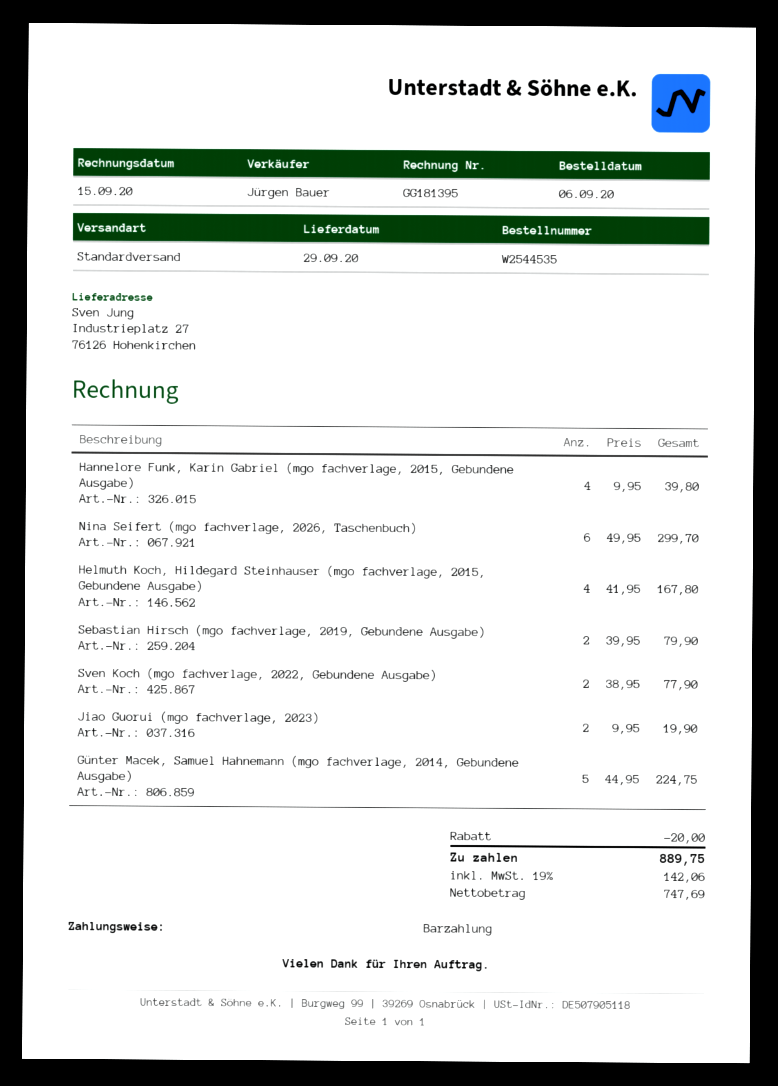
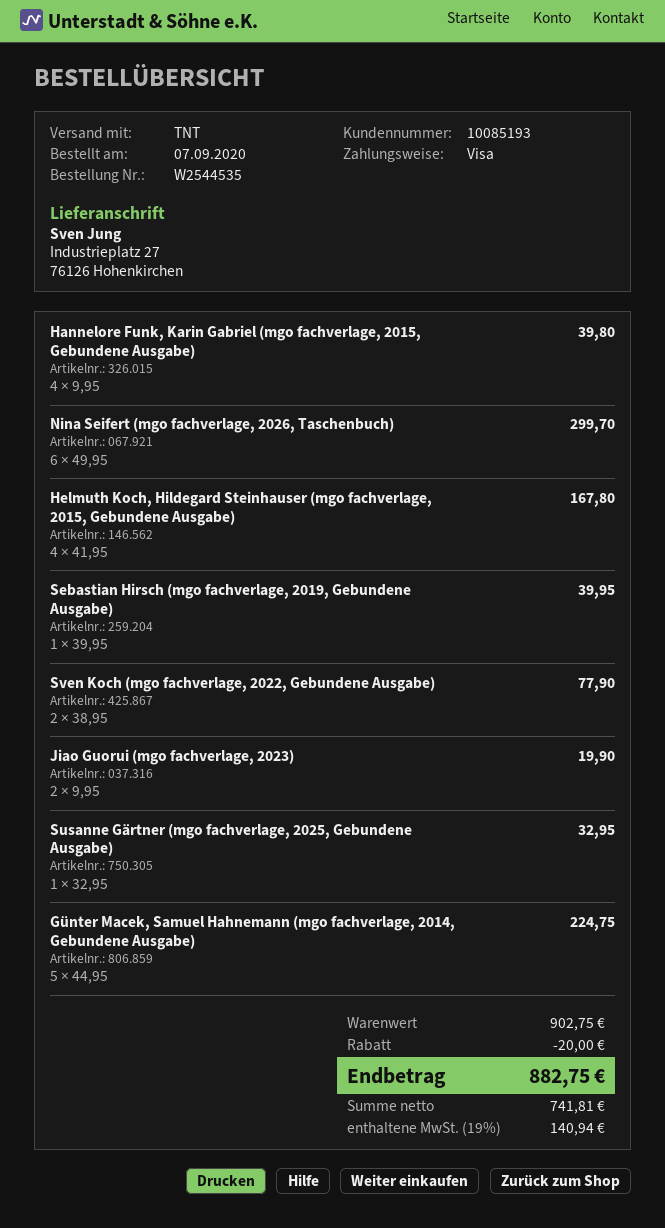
order date: 2020-09-06 -> 2020-09-07
payment method: cash -> Visa
shipping method: standard -> TNT
Sebastian Hirsch (mgo fachverlage, 2019, Gebundene Ausgabe): 2 x 39.95 = 79.90 -> 1 x 39.95 = 39.95
Susanne Gärtner (mgo fachverlage, 2025, Gebundene Ausgabe): none -> 1 x 32.95 = 32.95
net: 747.69 -> 741.81
tax: 19% = 142.06 -> 19% = 140.94
total: 889.75 -> 882.75

